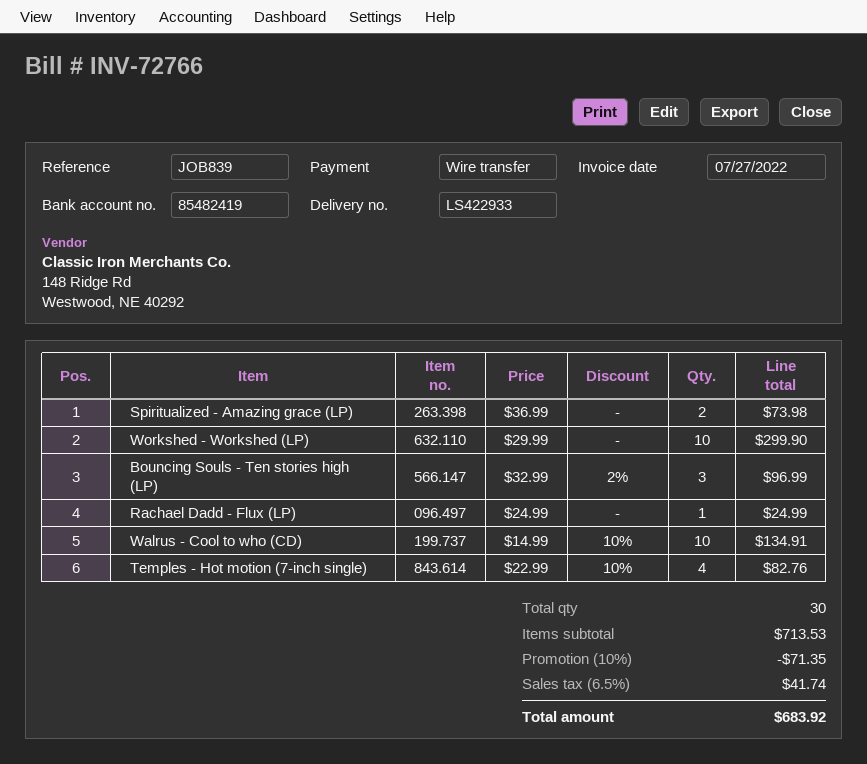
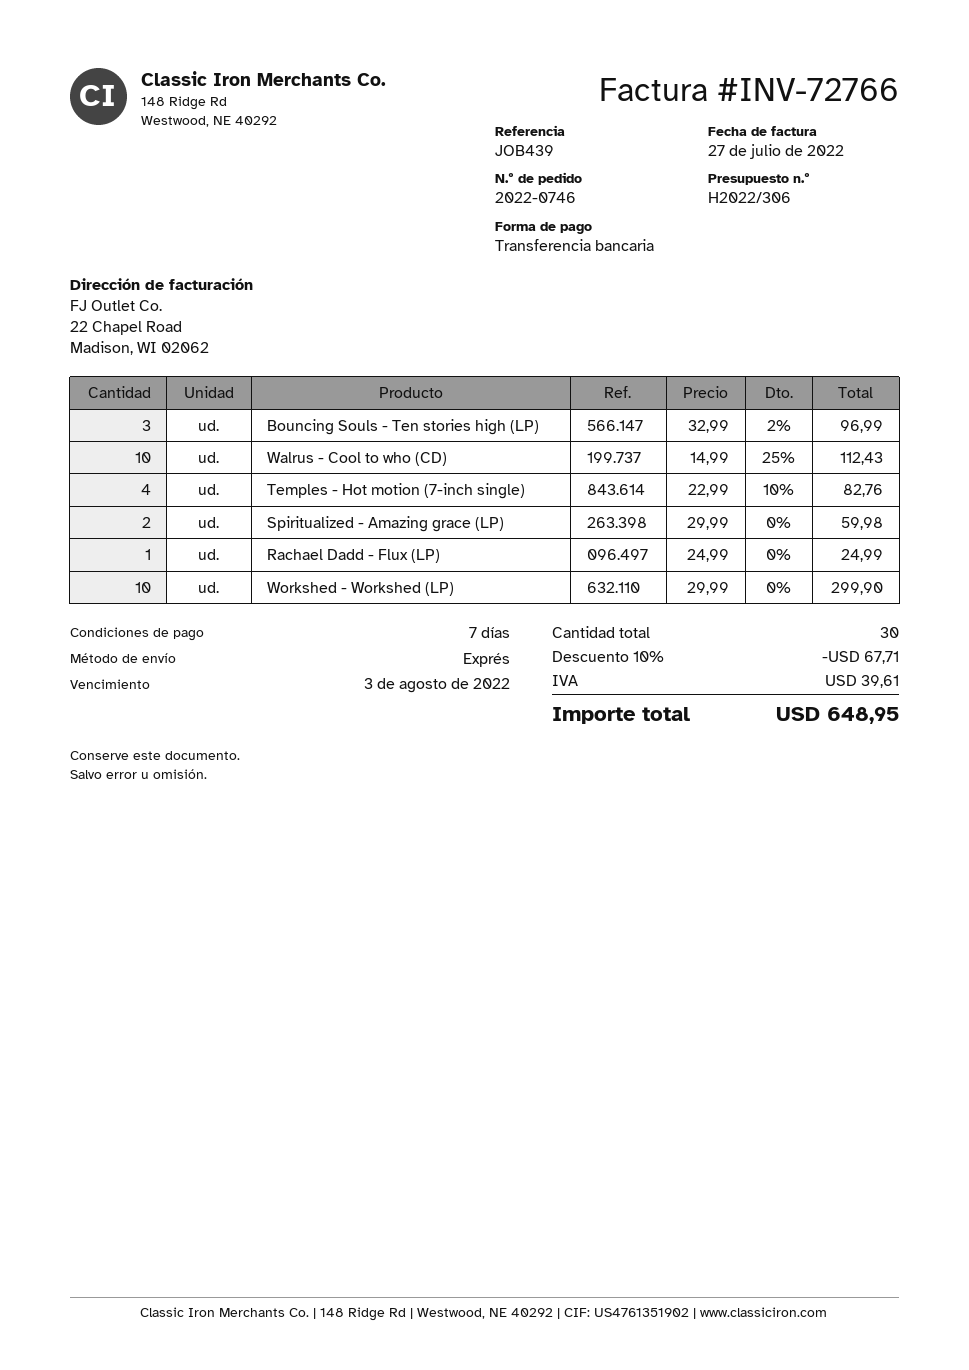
reference: JOB839 -> JOB439
Spiritualized - Amazing grace (LP): 2 x 36.99 = 73.98 -> 2 x 29.99 = 59.98
Walrus - Cool to who (CD): 10 x 14.99 - 10% = 134.91 -> 10 x 14.99 - 25% = 112.43
discount: 10% = 71.35 -> 10% = 67.71
tax: 41.74 -> 39.61
total: 683.92 -> 648.95

